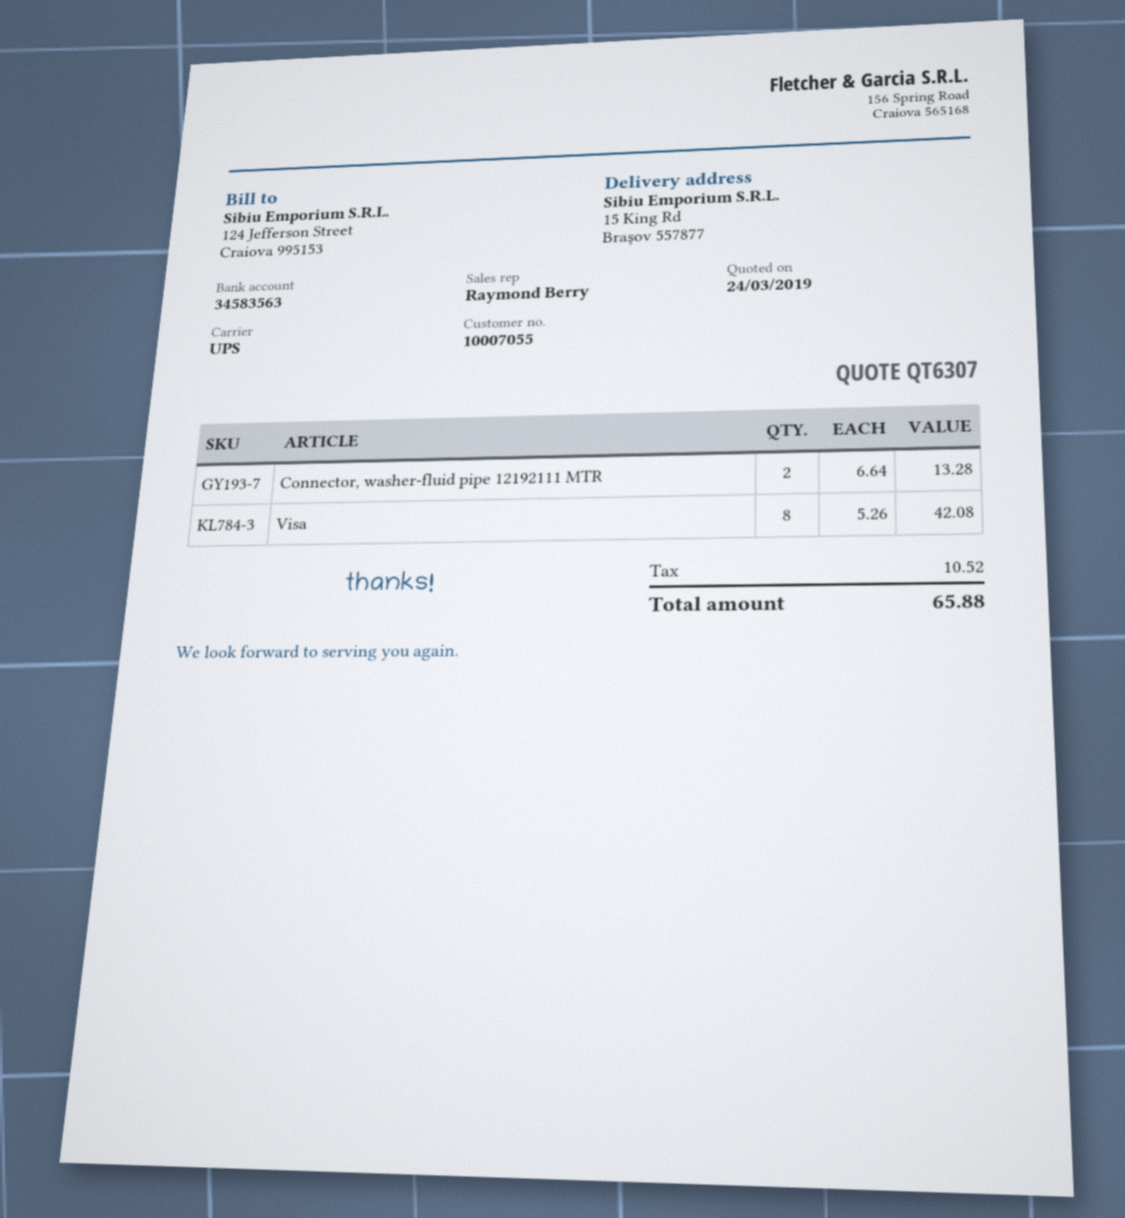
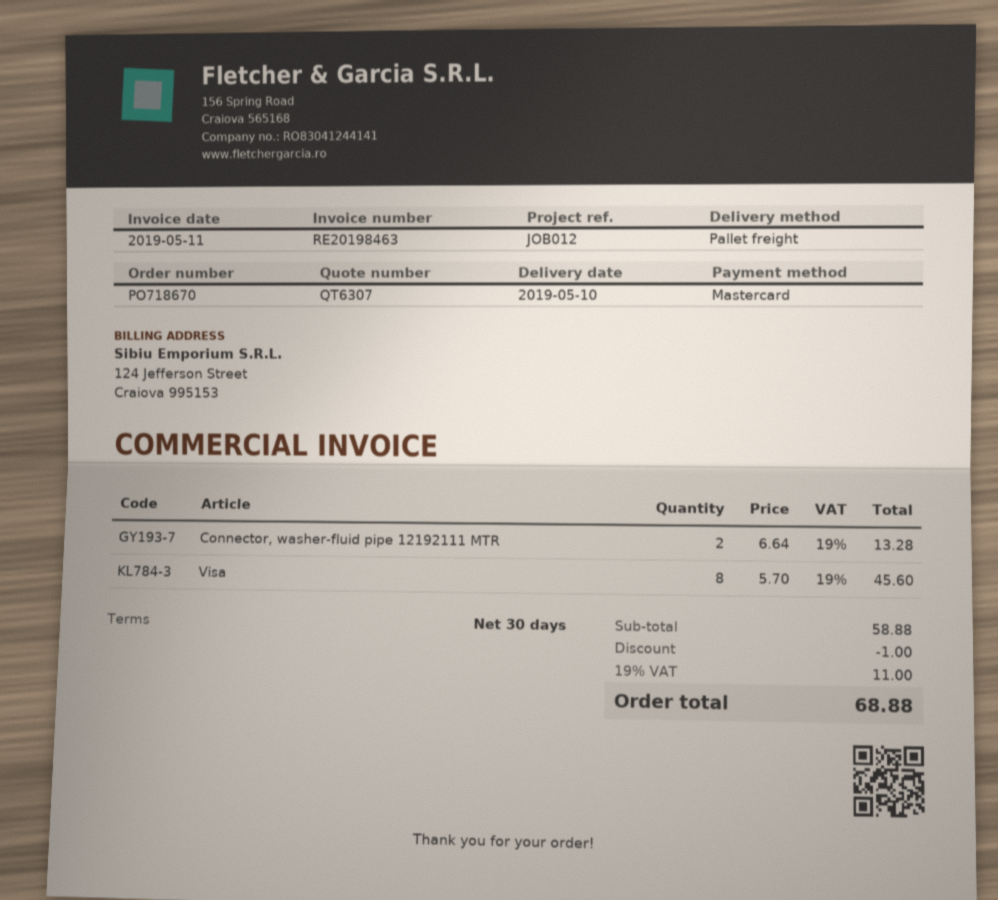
shipping method: UPS -> pallet freight
Visa: 8 x 5.26 = 42.08 -> 8 x 5.70 = 45.60
discount: none -> 1.00
tax: 10.52 -> 11.00
total: 65.88 -> 68.88

